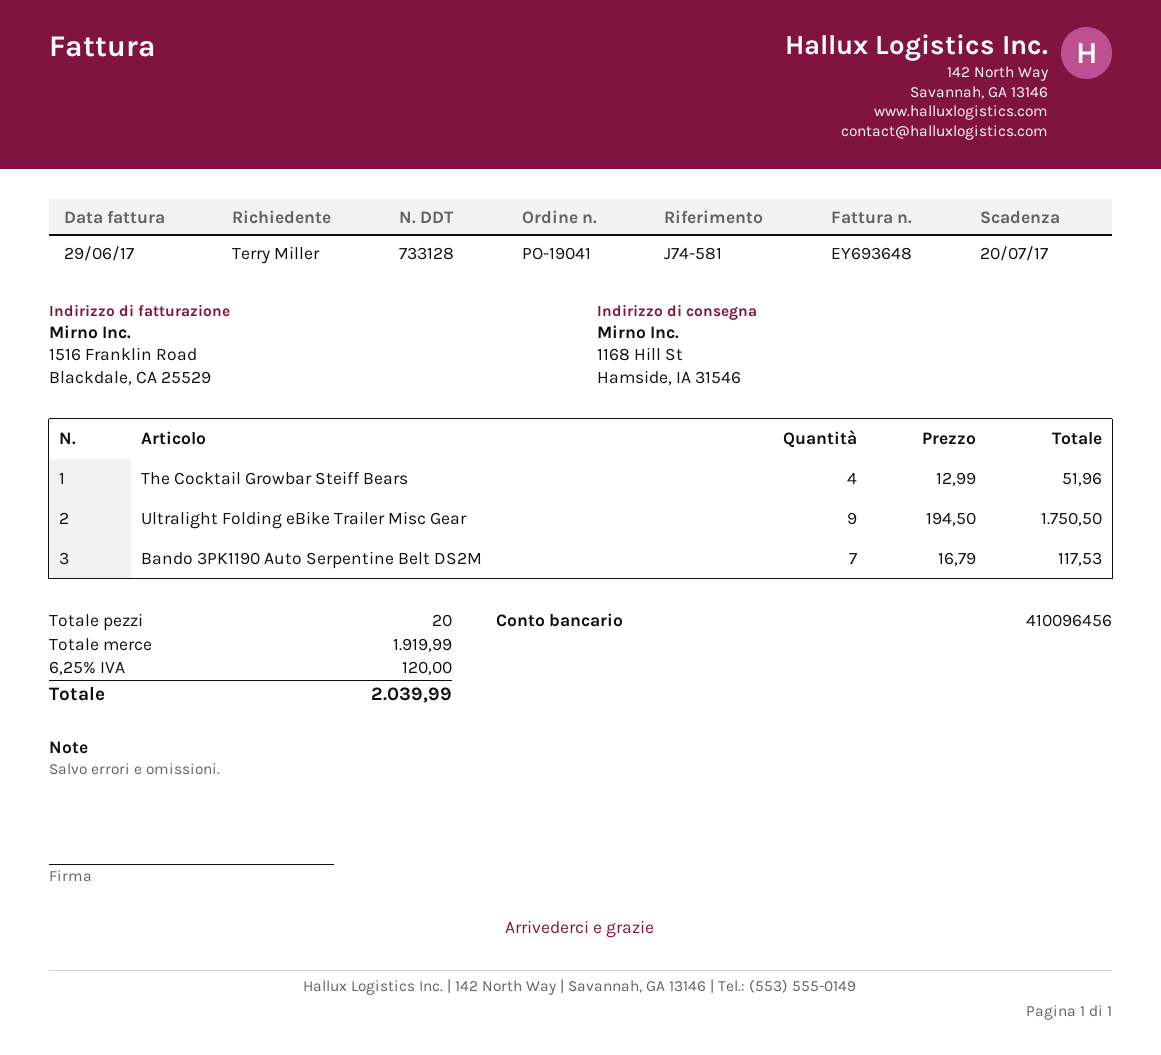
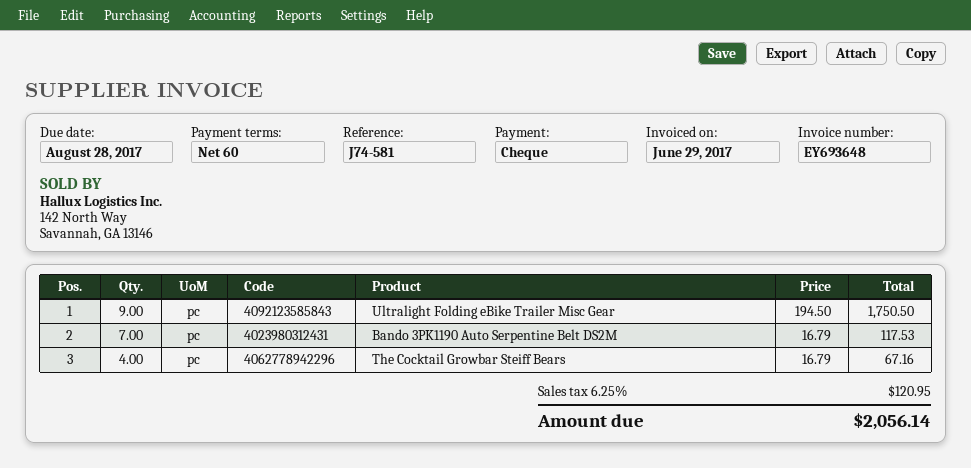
due date: 2017-07-20 -> 2017-08-28
The Cocktail Growbar Steiff Bears: 4 x 12.99 = 51.96 -> 4 x 16.79 = 67.16
tax: 6.25% = 120.00 -> 6.25% = 120.95
total: 2039.99 -> 2056.14

